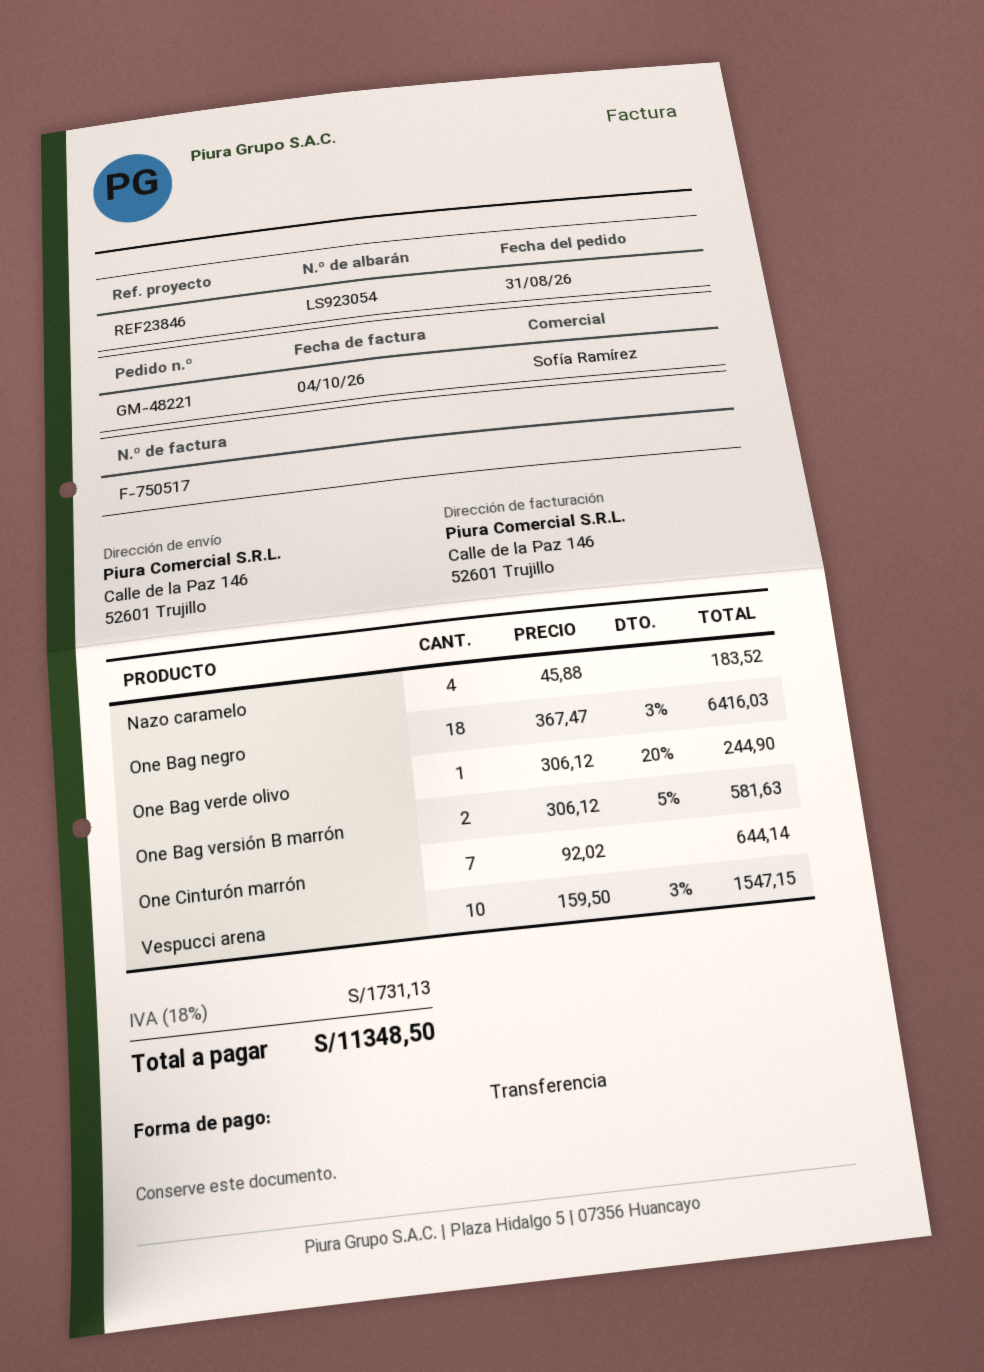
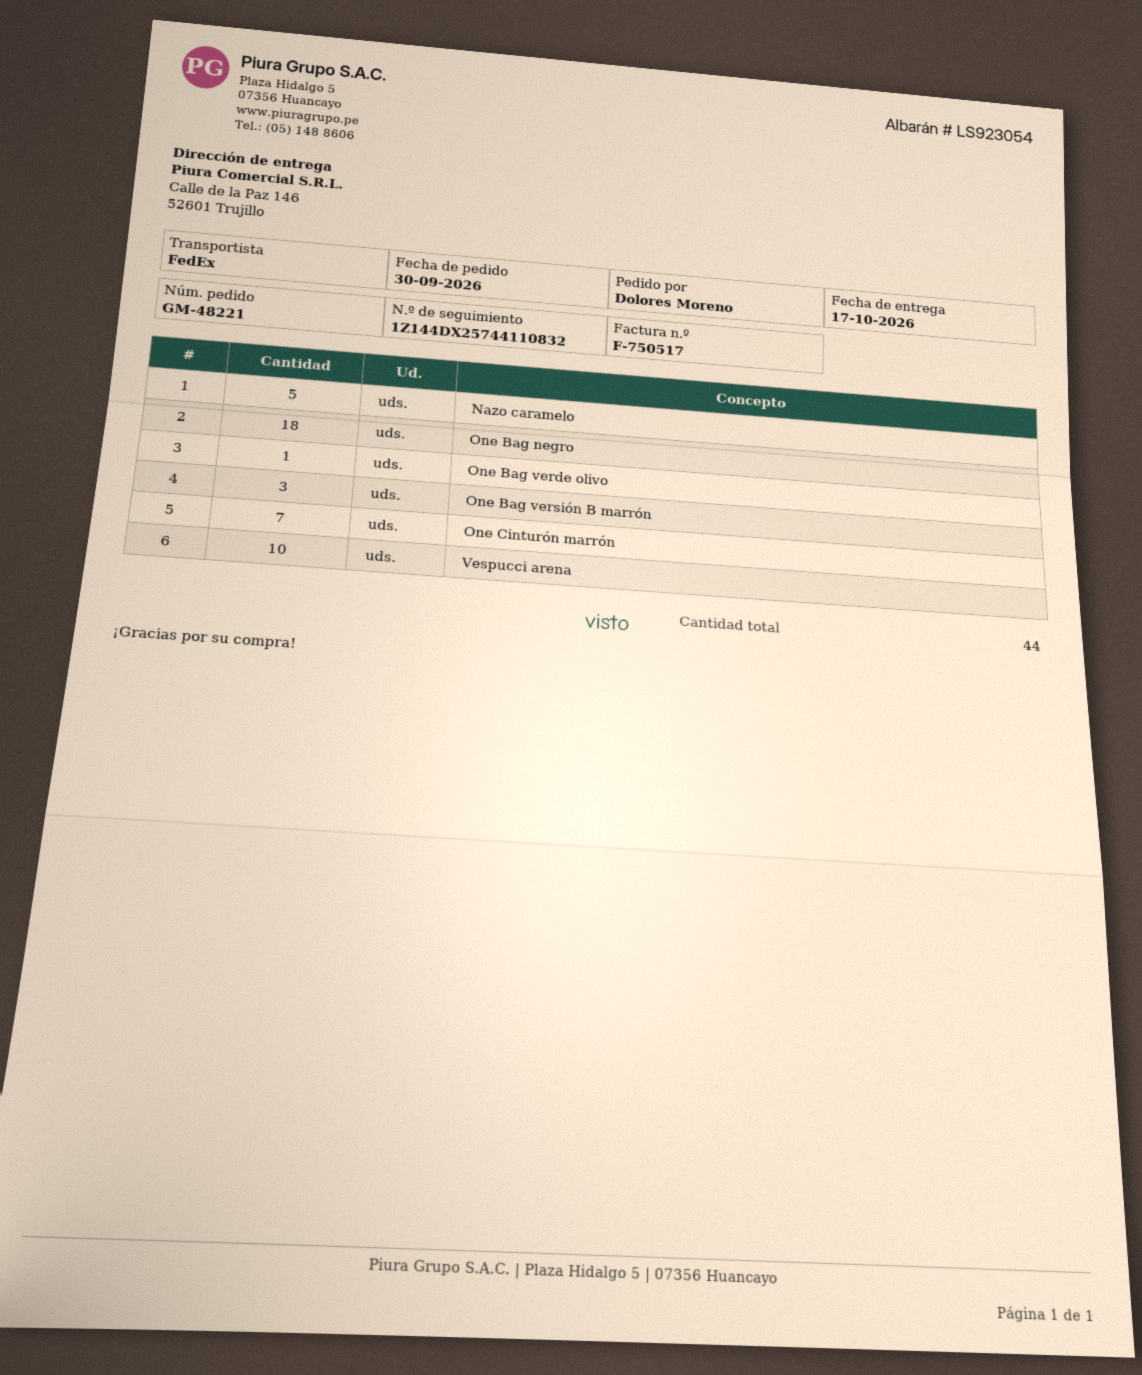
order date: 2026-08-31 -> 2026-09-30
Nazo caramelo: 4 -> 5
One Bag versión B marrón: 2 -> 3

